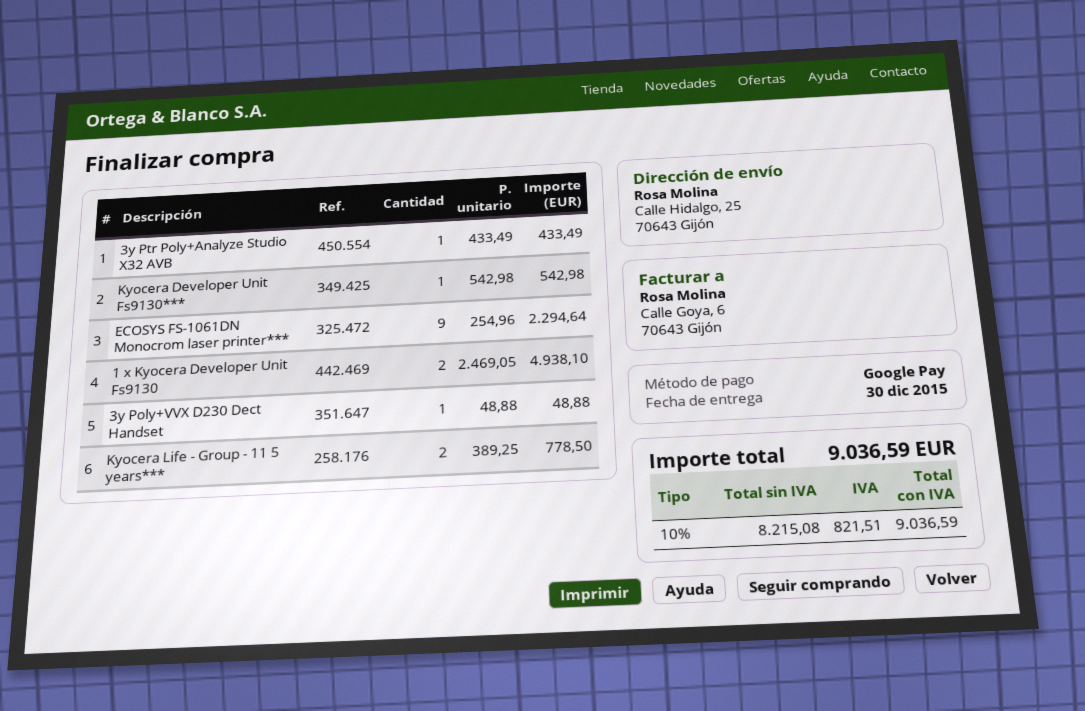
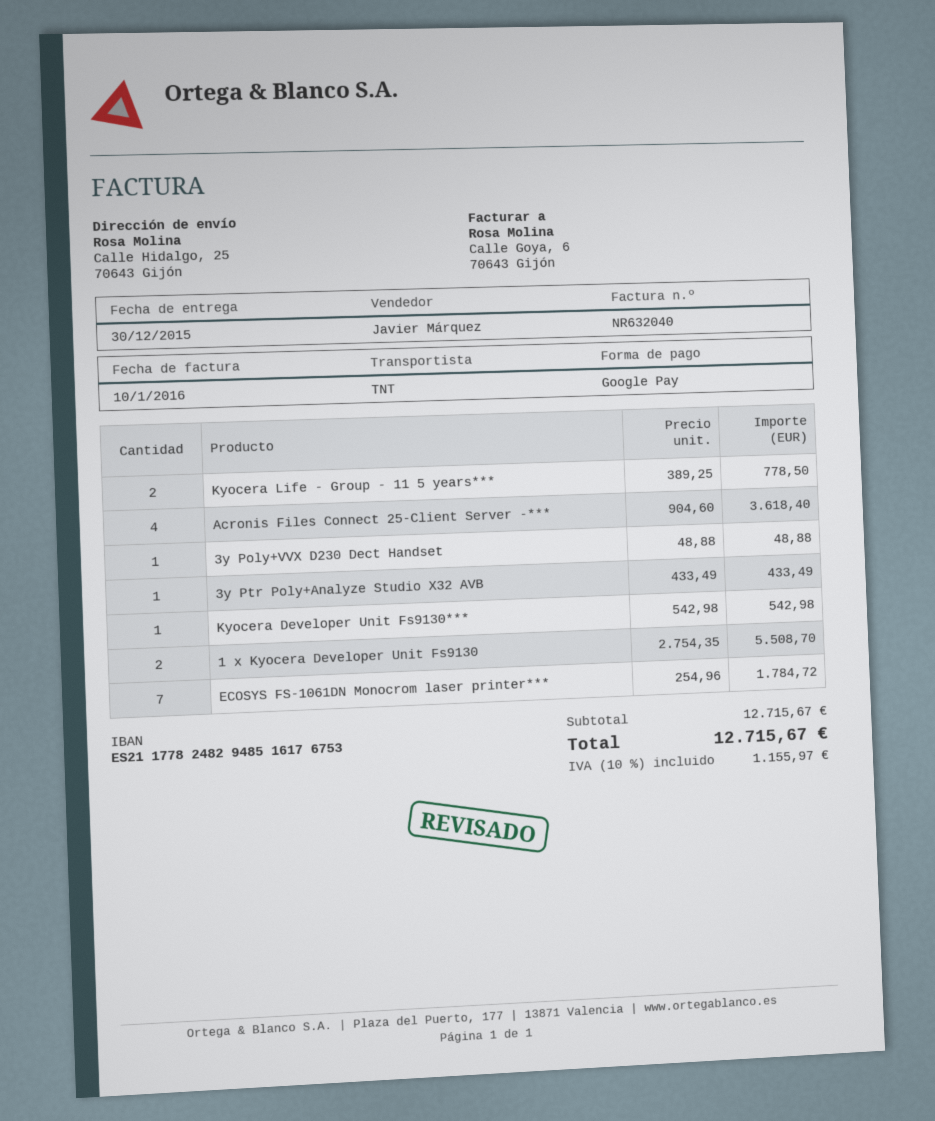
ECOSYS FS-1061DN Monocrom laser printer***: 9 x 254.96 = 2294.64 -> 7 x 254.96 = 1784.72
1 x Kyocera Developer Unit Fs9130: 2 x 2469.05 = 4938.10 -> 2 x 2754.35 = 5508.70
Acronis Files Connect 25-Client Server -***: none -> 4 x 904.60 = 3618.40
tax: 10% = 821.51 -> 10% = 1155.97
total: 9036.59 -> 12715.67

